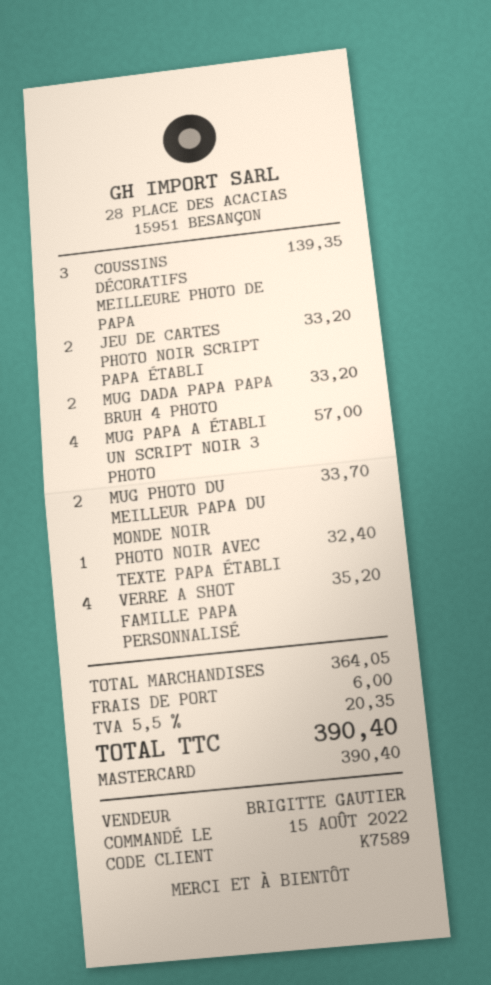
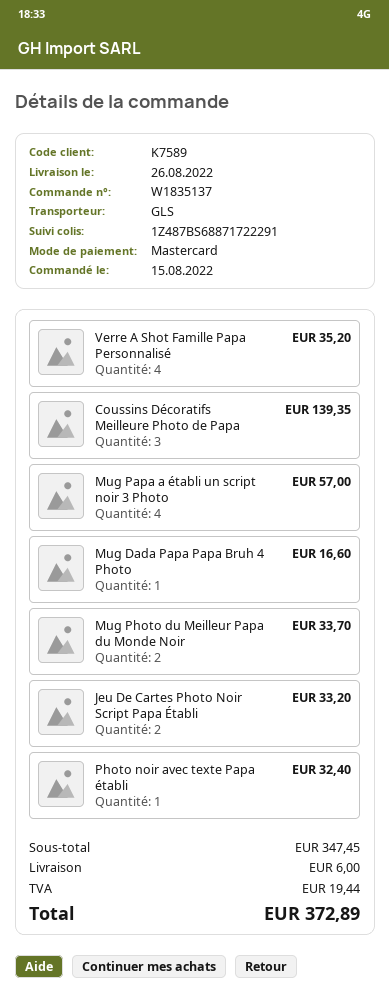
MUG DADA PAPA PAPA BRUH 4 PHOTO: 2 for 33.20 -> 1 for 16.60
subtotal: 364.05 -> 347.45
tax: 20.35 -> 19.44
total: 390.40 -> 372.89

